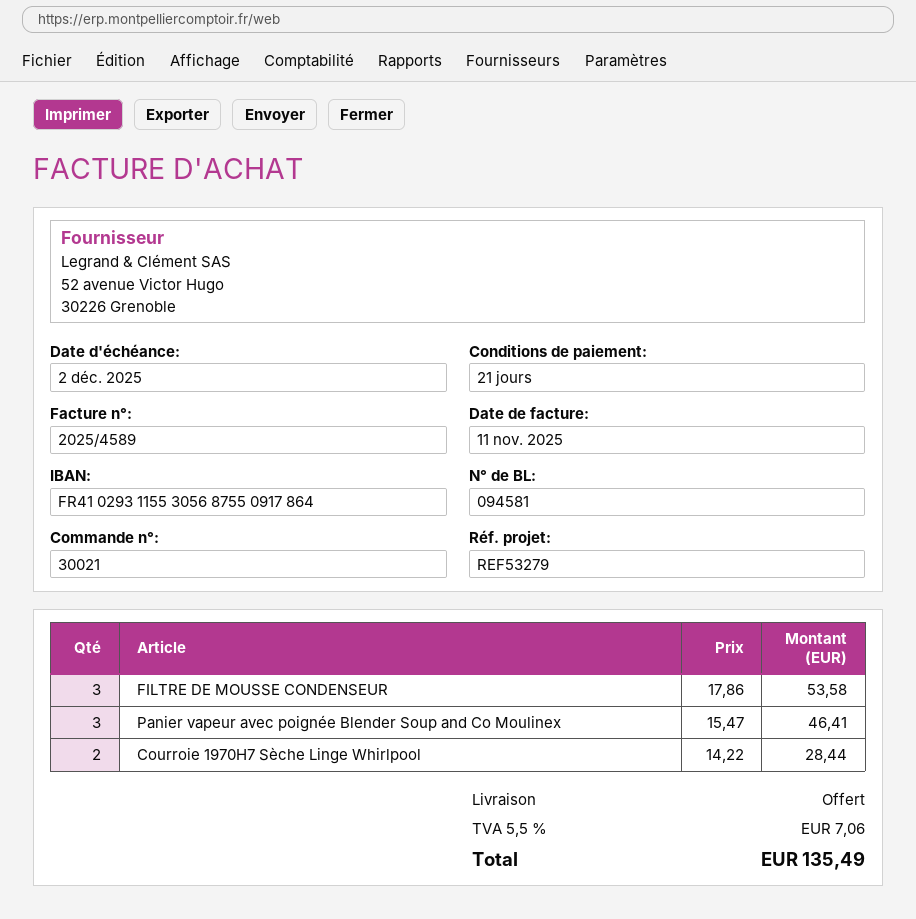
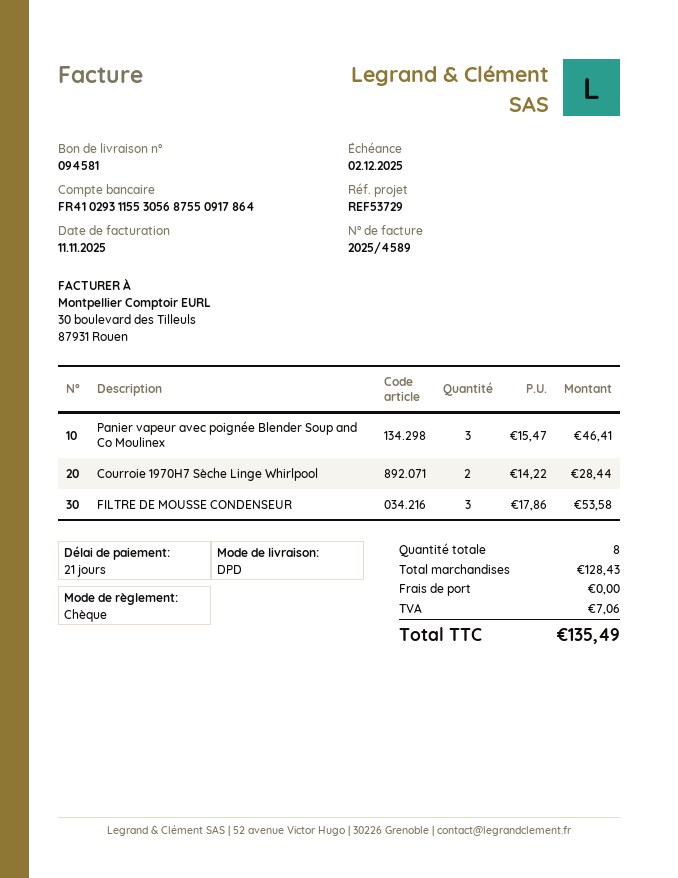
reference: REF53279 -> REF53729

